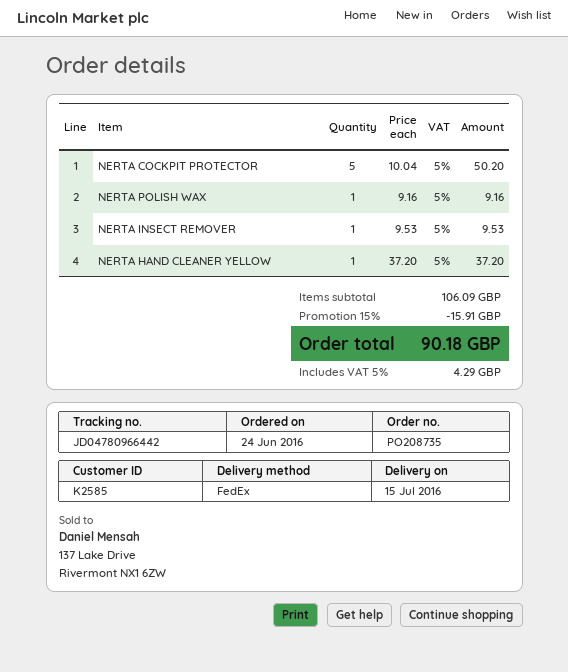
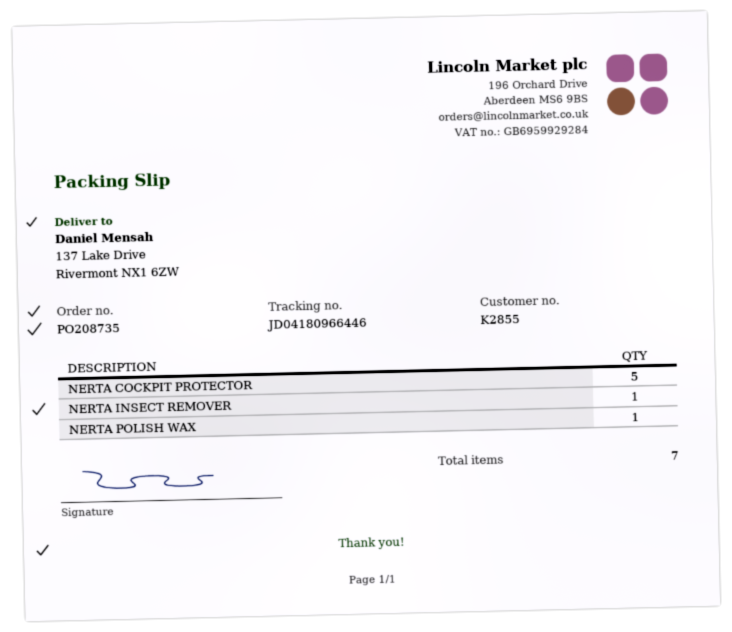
customer number: K2585 -> K2855
tracking number: JD04780966442 -> JD04180966446
NERTA HAND CLEANER YELLOW: 1 -> none

